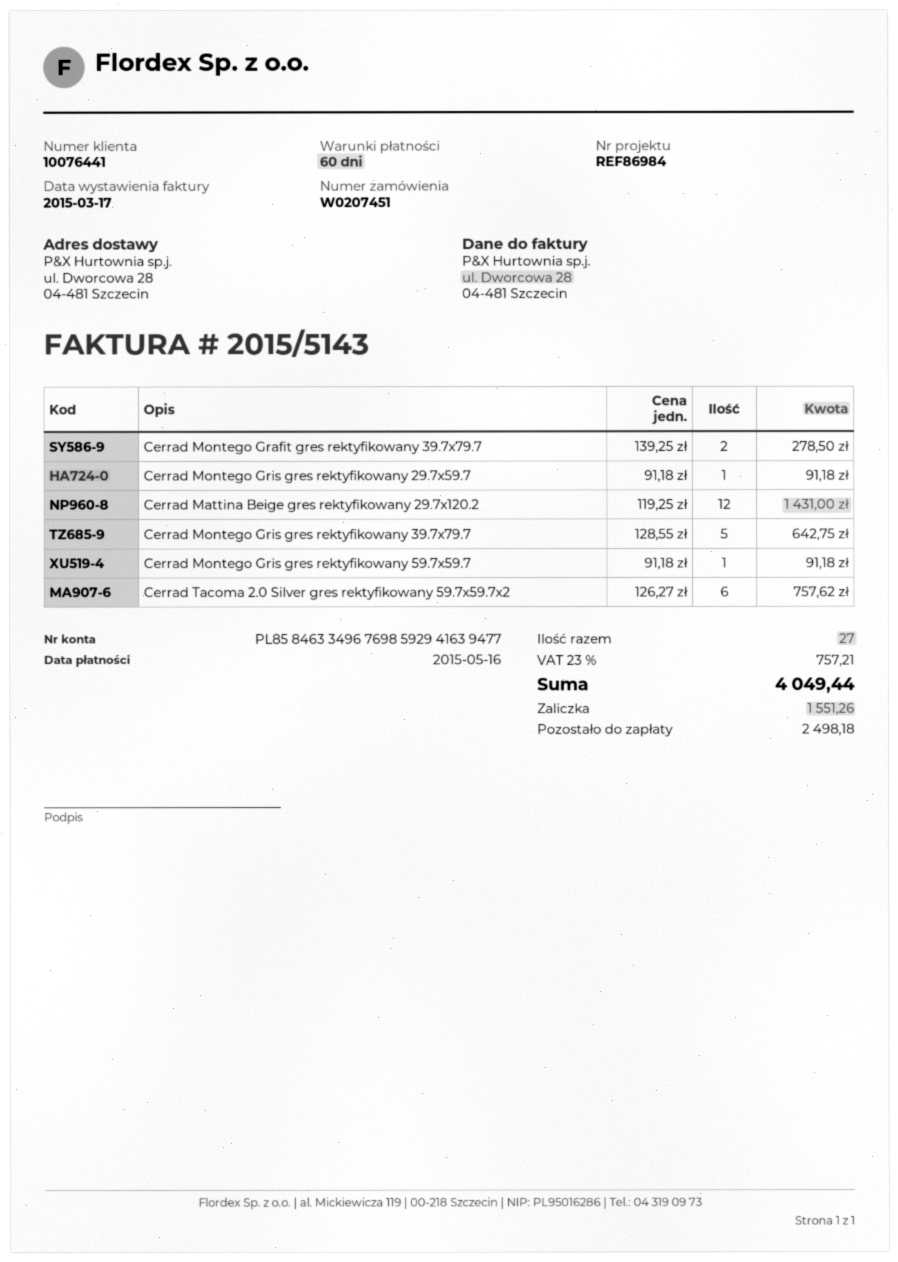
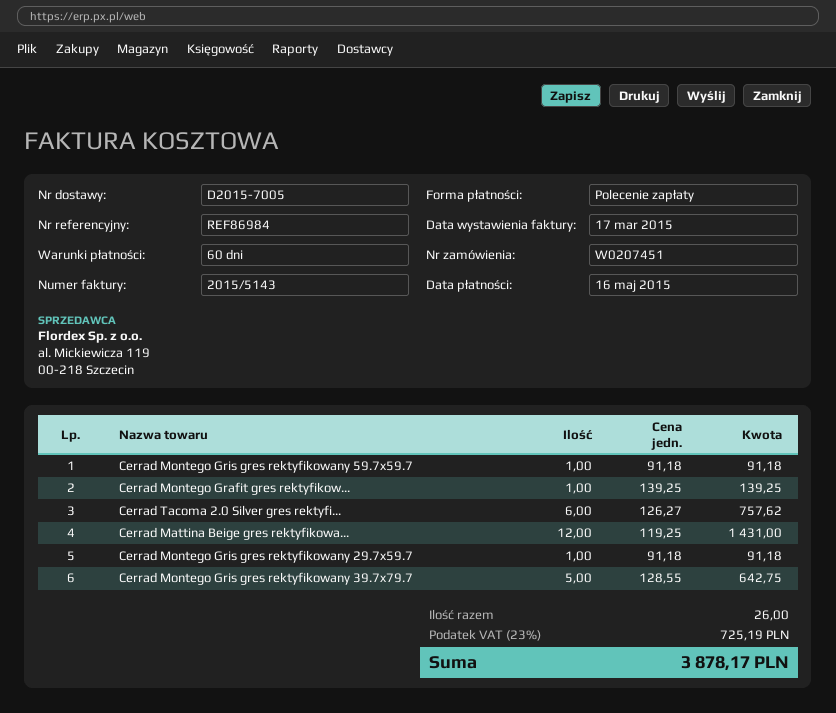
Cerrad Montego Grafit gres rektyfikowany 39.7x79.7: 2 x 139.25 = 278.50 -> 1 x 139.25 = 139.25
total quantity: 27 -> 26
tax: 23% = 757.21 -> 23% = 725.19
total: 4049.44 -> 3878.17

